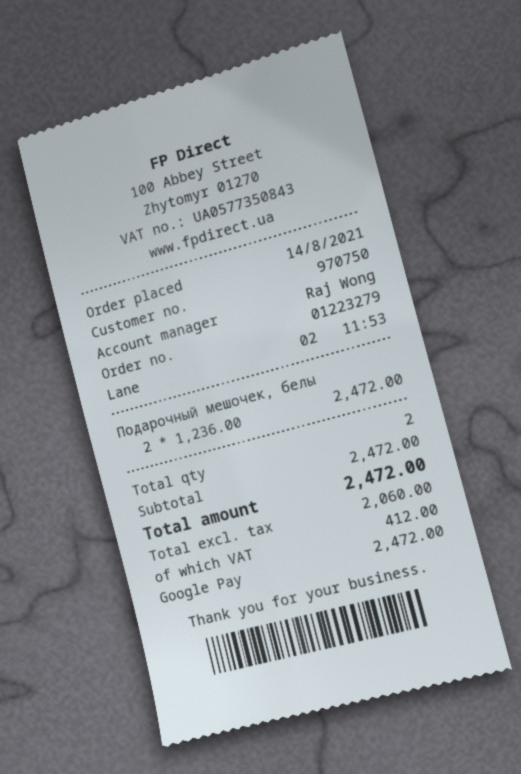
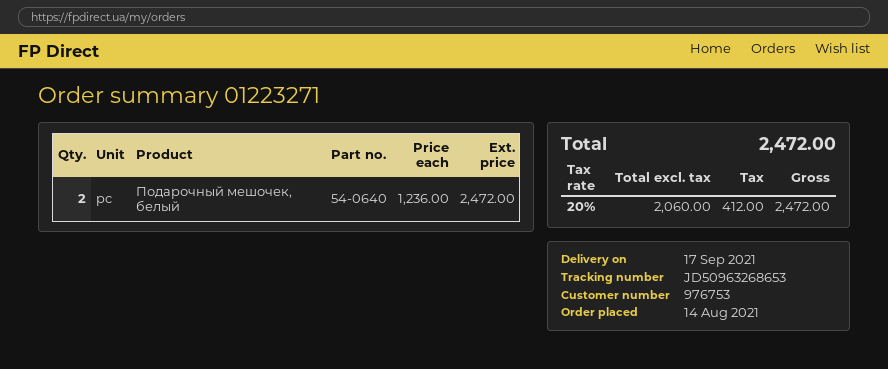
order number: 01223279 -> 01223271
customer number: 970750 -> 976753

